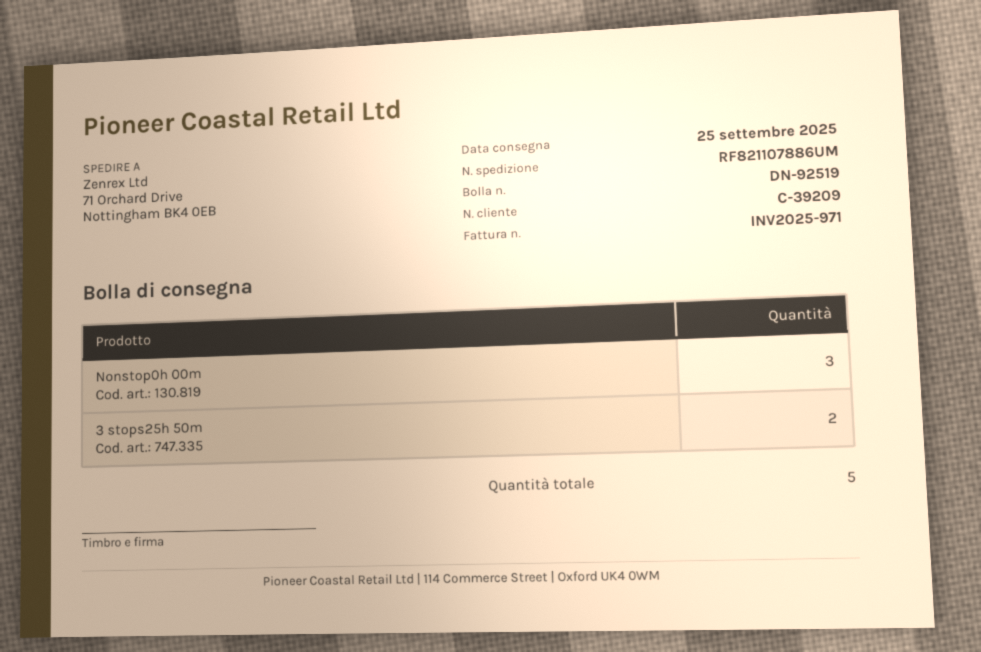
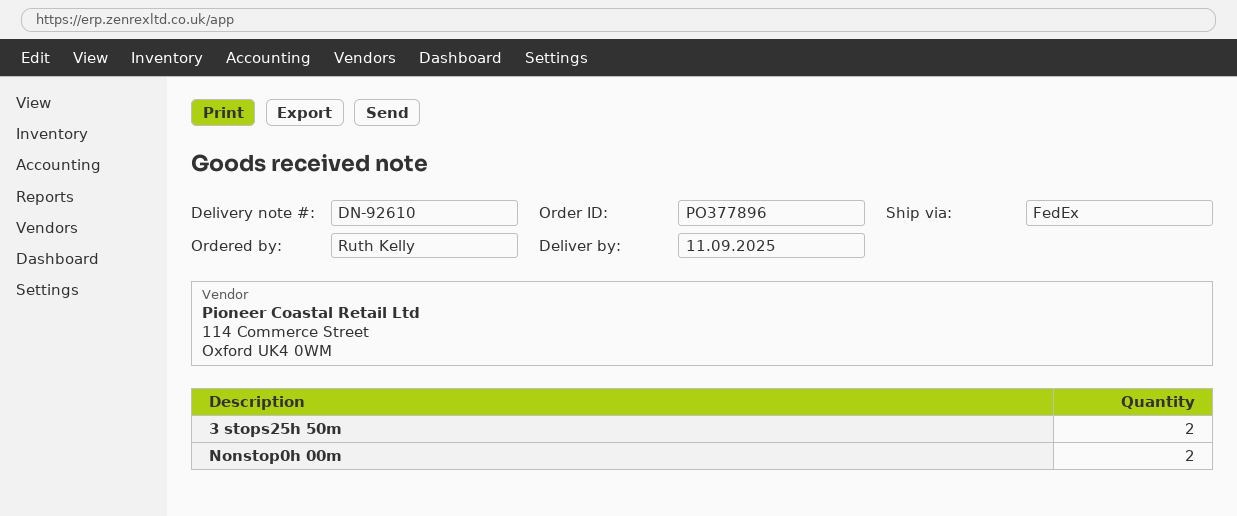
delivery note number: DN-92519 -> DN-92610
delivery date: 2025-09-25 -> 2025-09-11
Nonstop0h 00m: 3 -> 2

